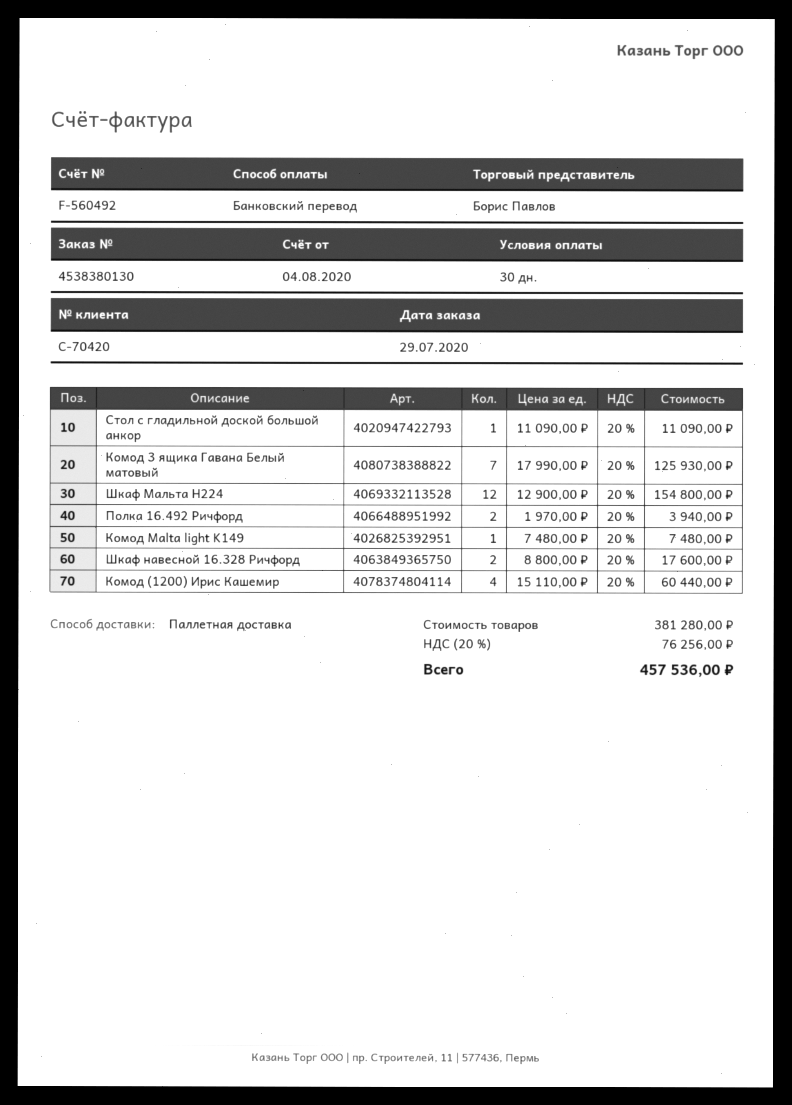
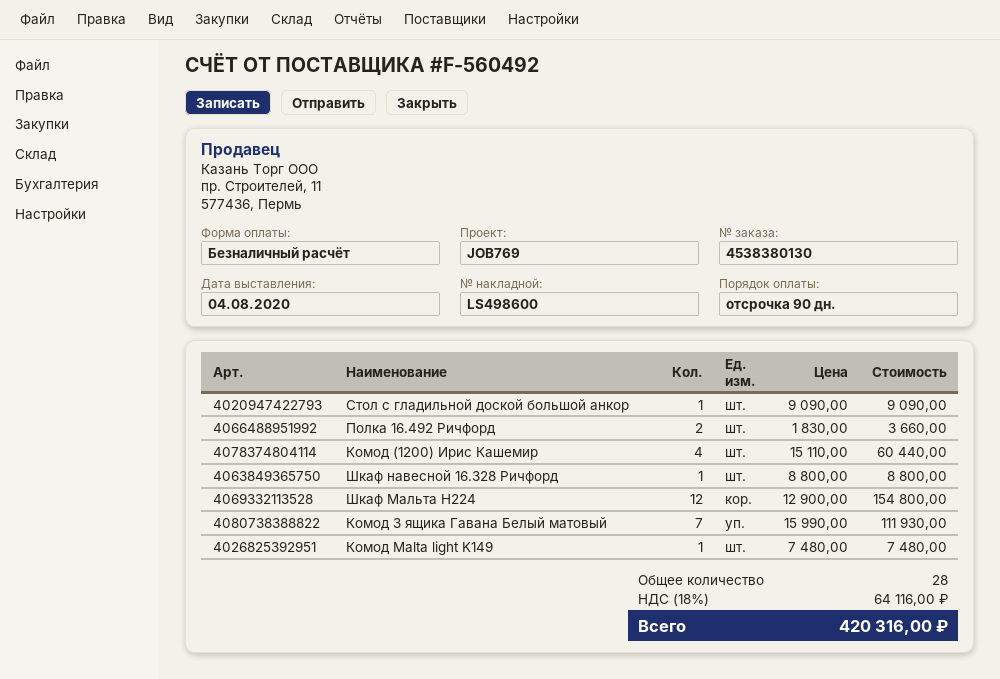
payment terms: 30 days -> 90 days
Стол с гладильной доской большой анкор: 1 x 11090.00 = 11090.00 -> 1 x 9090.00 = 9090.00
Комод 3 ящика Гавана Белый матовый: 7 x 17990.00 = 125930.00 -> 7 x 15990.00 = 111930.00
Полка 16.492 Ричфорд: 2 x 1970.00 = 3940.00 -> 2 x 1830.00 = 3660.00
Шкаф навесной 16.328 Ричфорд: 2 x 8800.00 = 17600.00 -> 1 x 8800.00 = 8800.00
tax: 20% = 76256.00 -> 18% = 64116.00
total: 457536.00 -> 420316.00

